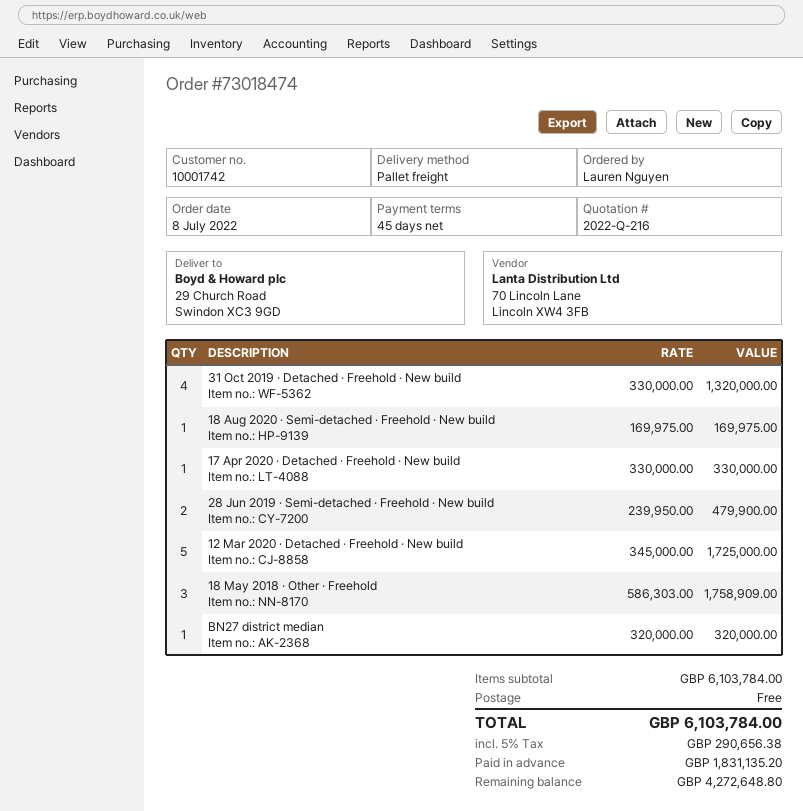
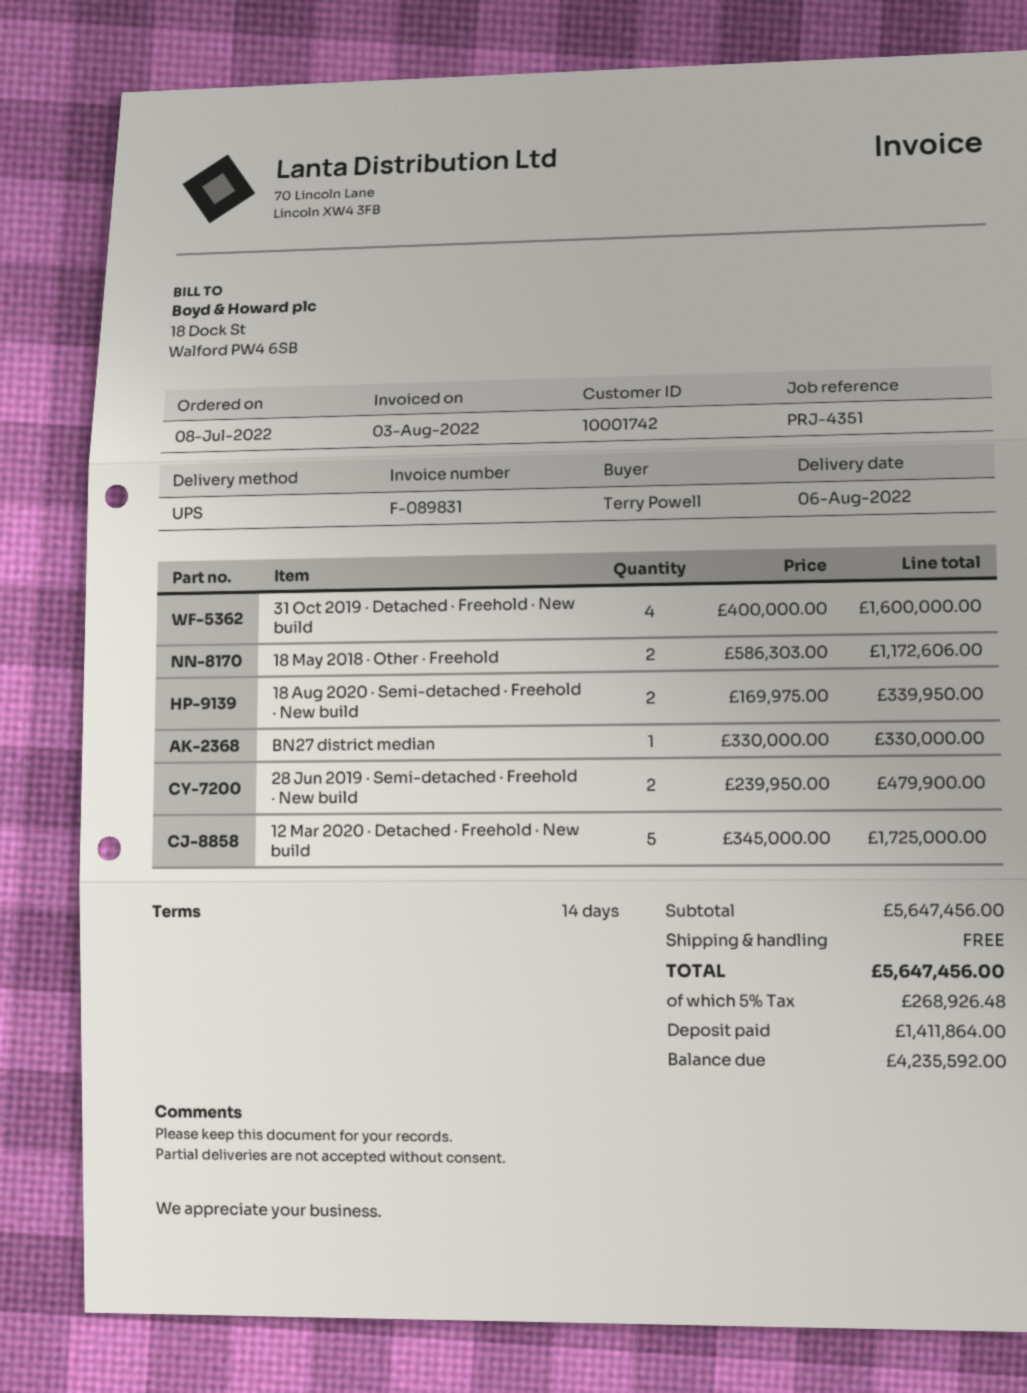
payment terms: 45 days -> 14 days
ordered by: Lauren Nguyen -> Terry Powell
shipping method: pallet freight -> UPS
31 Oct 2019 · Detached · Freehold · New build: 4 x 330000.00 = 1320000.00 -> 4 x 400000.00 = 1600000.00
18 Aug 2020 · Semi-detached · Freehold · New build: 1 x 169975.00 = 169975.00 -> 2 x 169975.00 = 339950.00
17 Apr 2020 · Detached · Freehold · New build: 1 x 330000.00 = 330000.00 -> none
18 May 2018 · Other · Freehold: 3 x 586303.00 = 1758909.00 -> 2 x 586303.00 = 1172606.00
BN27 district median: 1 x 320000.00 = 320000.00 -> 1 x 330000.00 = 330000.00
subtotal: 6103784.00 -> 5647456.00
tax: 5% = 290656.38 -> 5% = 268926.48
total: 6103784.00 -> 5647456.00
deposit: 1831135.20 -> 1411864.00
balance: 4272648.80 -> 4235592.00

